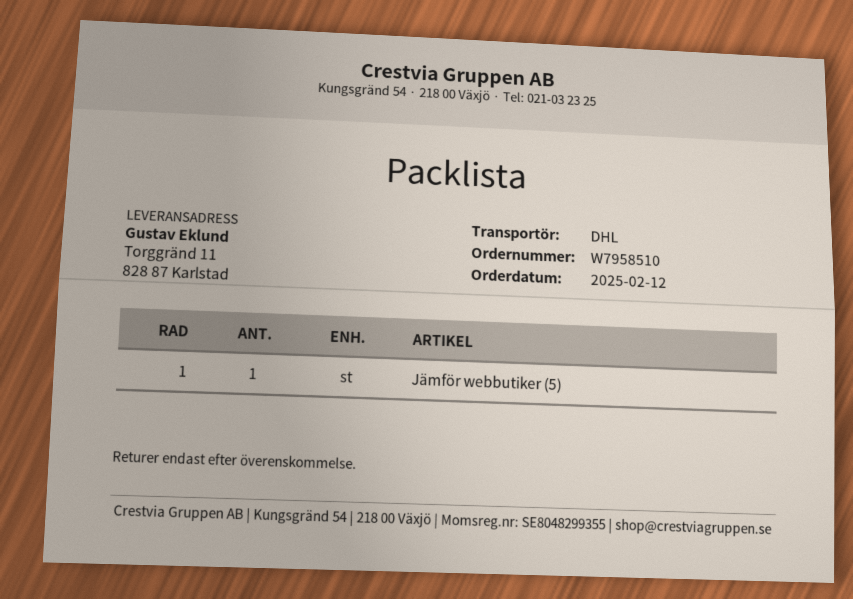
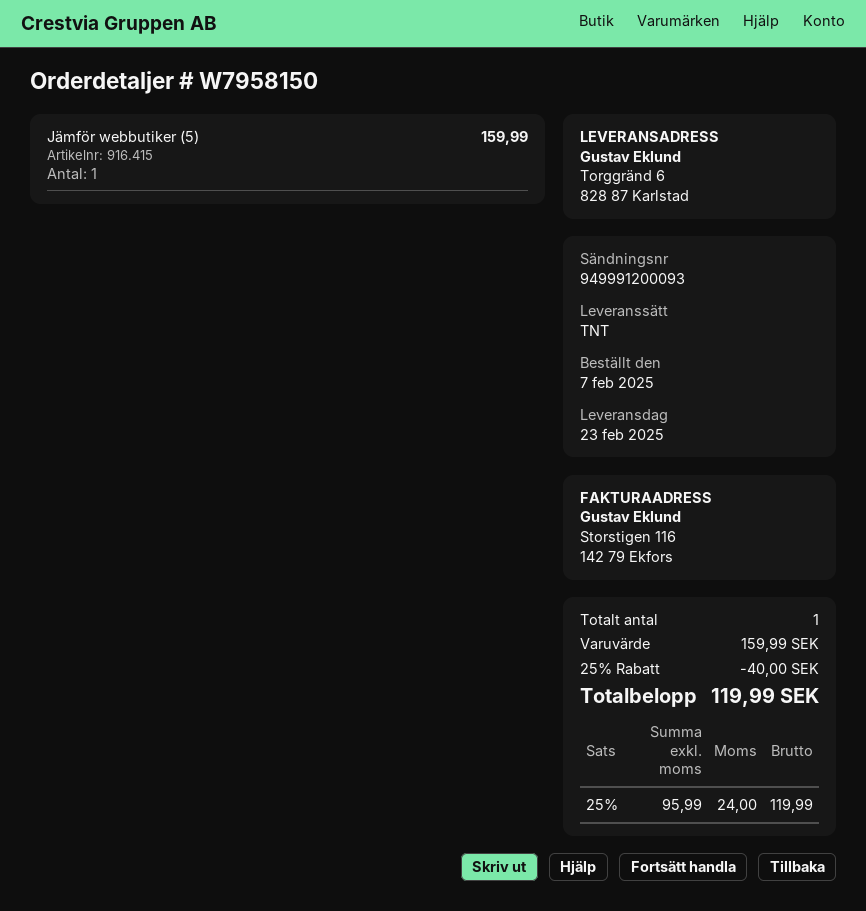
order number: W7958510 -> W7958150
order date: 2025-02-12 -> 2025-02-07
shipping method: DHL -> TNT
ship to: Torggränd 11, 828 87 Karlstad -> Torggränd 6, 828 87 Karlstad

